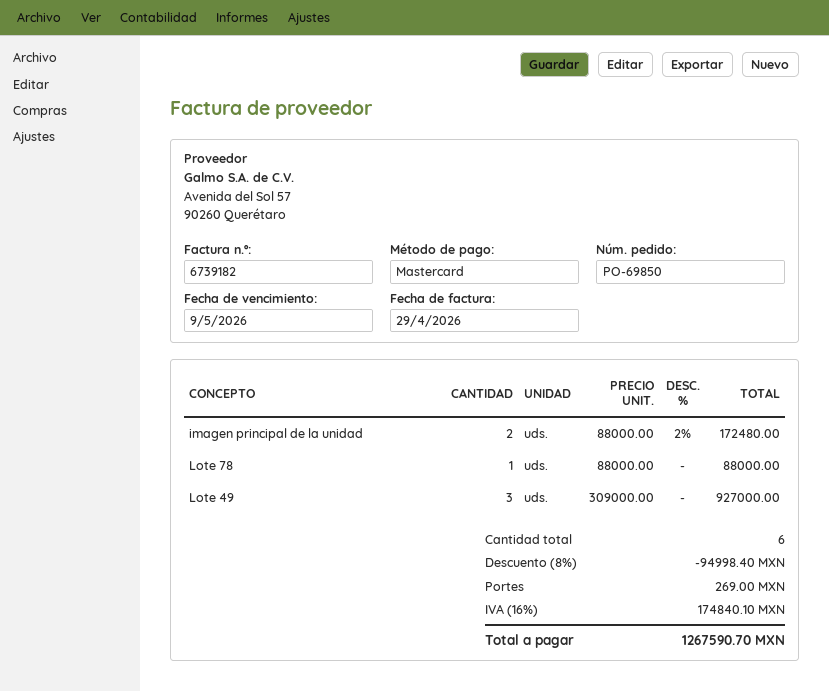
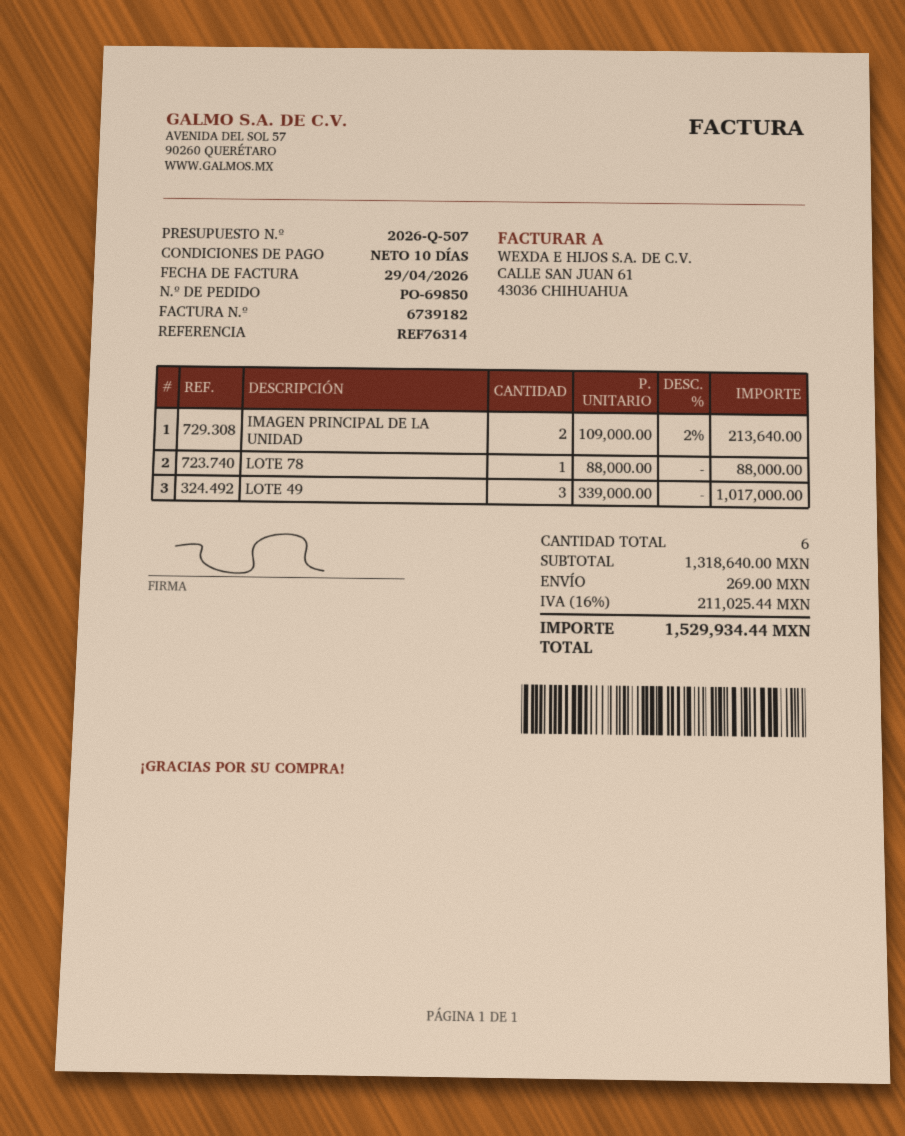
imagen principal de la unidad: 2 x 88000.00 - 2% = 172480.00 -> 2 x 109000.00 - 2% = 213640.00
Lote 49: 3 x 309000.00 = 927000.00 -> 3 x 339000.00 = 1017000.00
discount: 8% = 94998.40 -> none
tax: 16% = 174840.10 -> 16% = 211025.44
total: 1267590.70 -> 1529934.44

